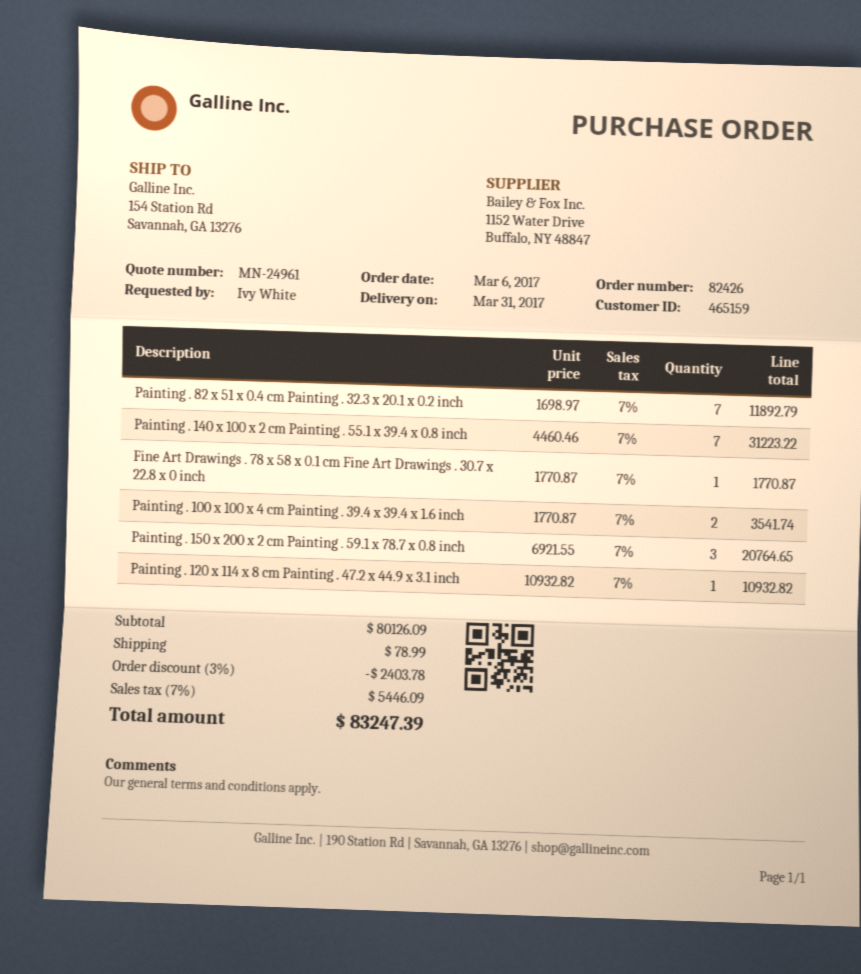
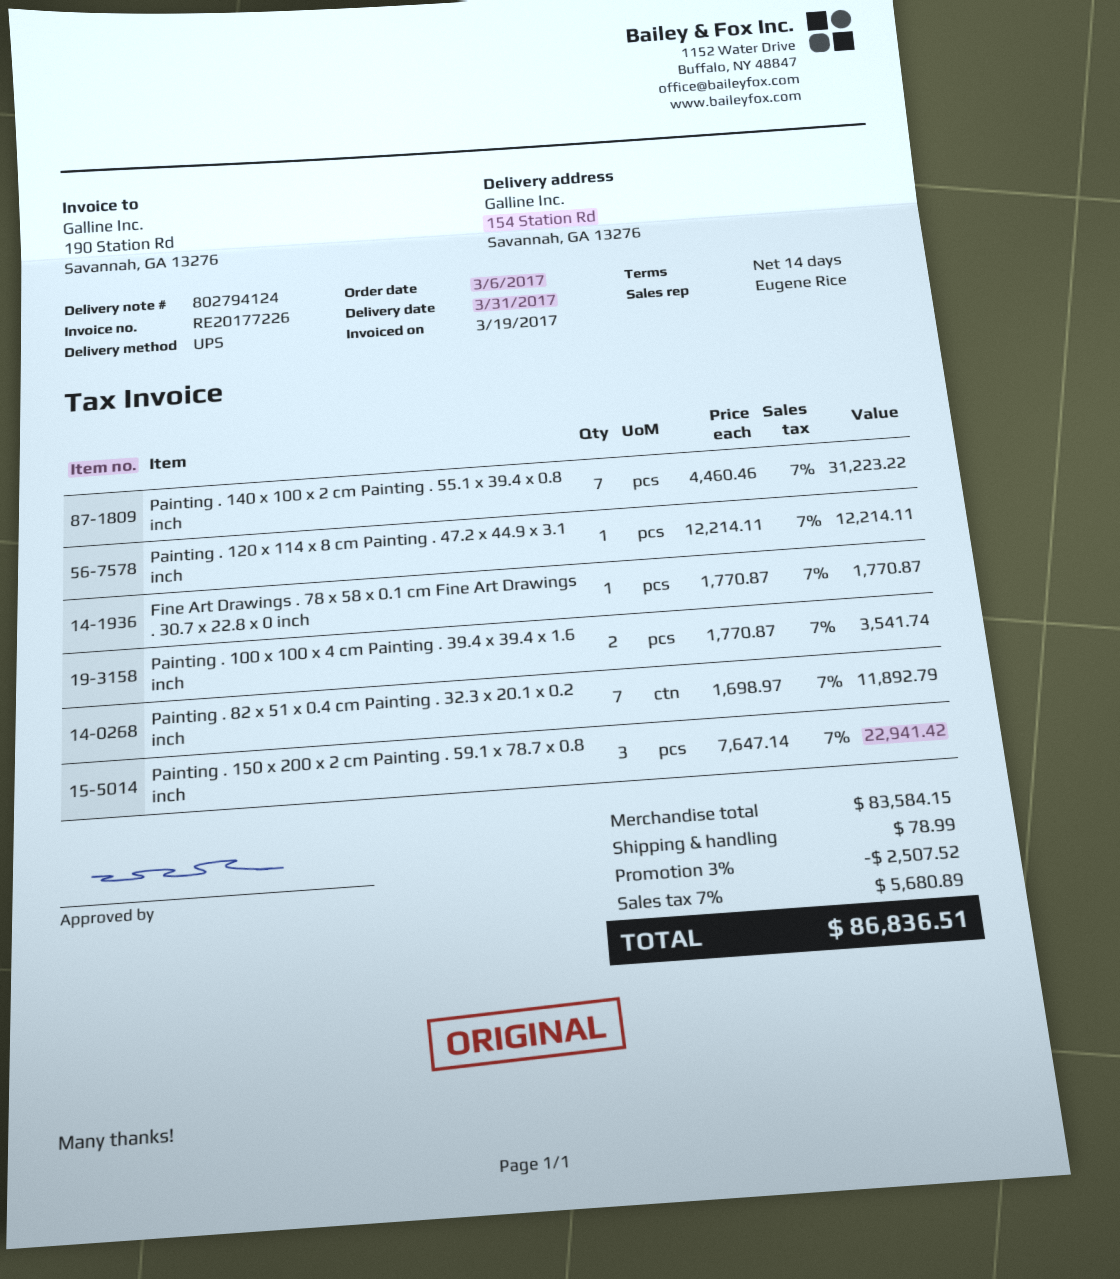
Painting . 150 x 200 x 2 cm Painting . 59.1 x 78.7 x 0.8 inch: 3 x 6921.55 = 20764.65 -> 3 x 7647.14 = 22941.42
Painting . 120 x 114 x 8 cm Painting . 47.2 x 44.9 x 3.1 inch: 1 x 10932.82 = 10932.82 -> 1 x 12214.11 = 12214.11
subtotal: 80126.09 -> 83584.15
discount: 3% = 2403.78 -> 3% = 2507.52
tax: 7% = 5446.09 -> 7% = 5680.89
total: 83247.39 -> 86836.51

